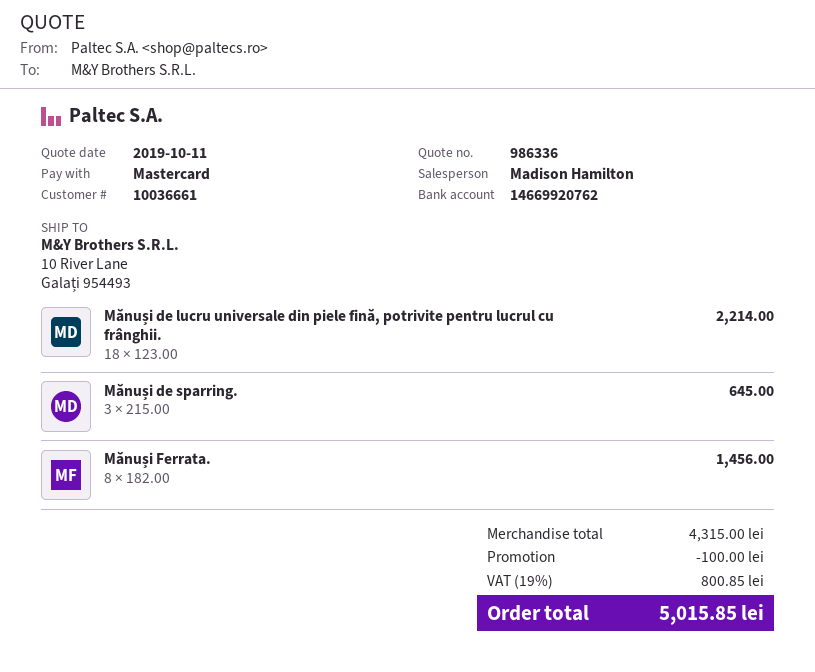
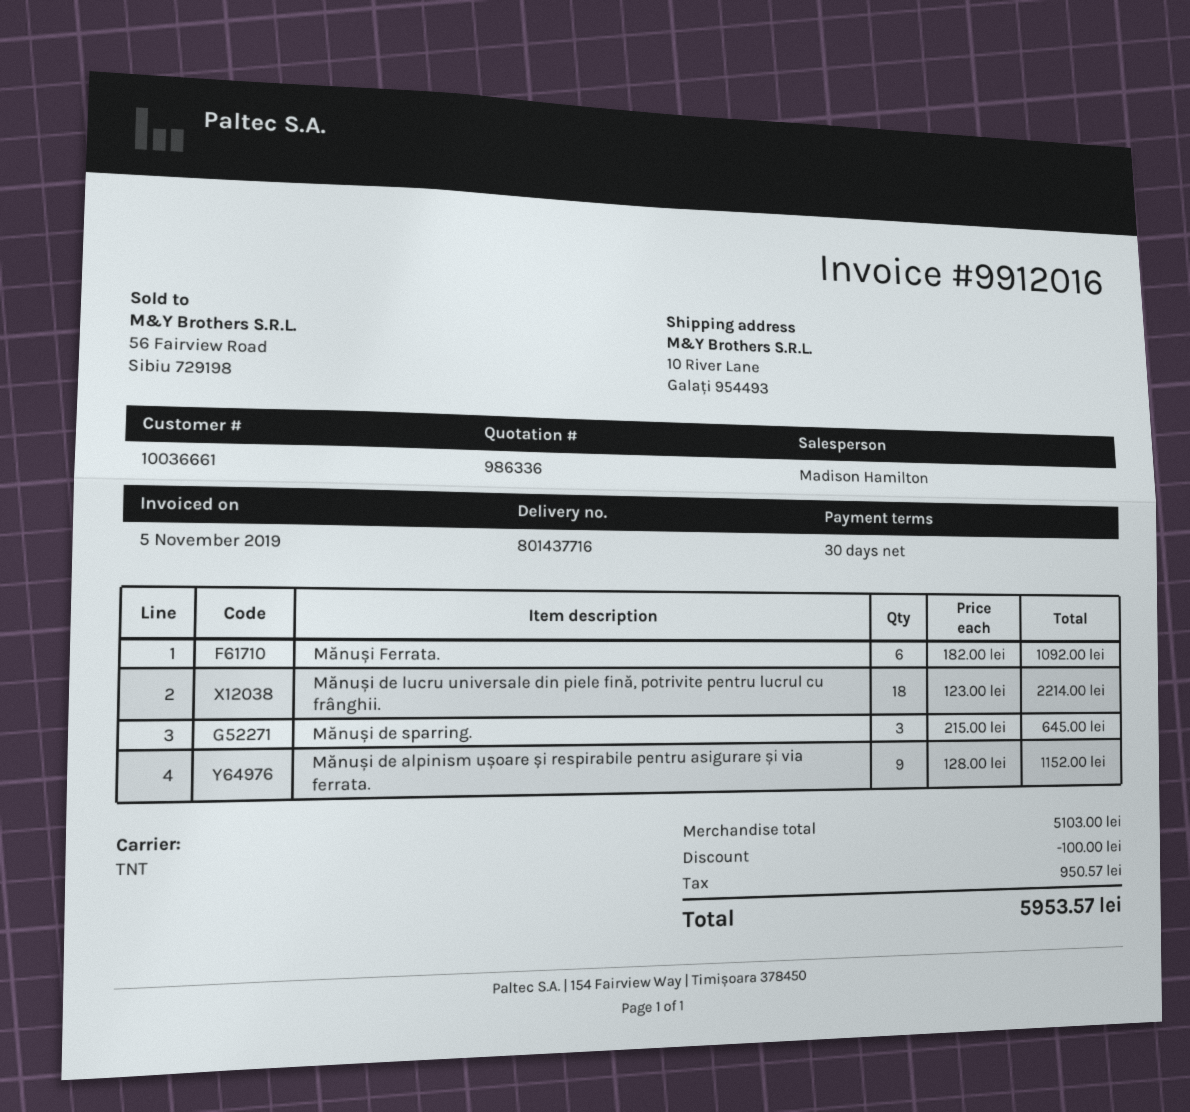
Mănuși Ferrata.: 8 x 182.00 = 1456.00 -> 6 x 182.00 = 1092.00
Mănuși de alpinism ușoare și respirabile pentru asigurare și via ferrata.: none -> 9 x 128.00 = 1152.00
subtotal: 4315.00 -> 5103.00
tax: 800.85 -> 950.57
total: 5015.85 -> 5953.57

